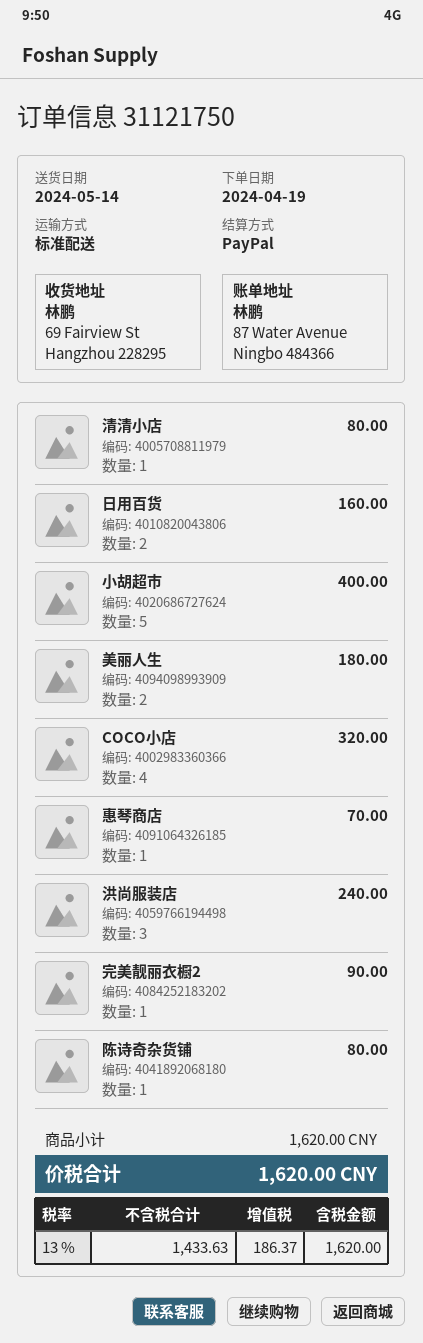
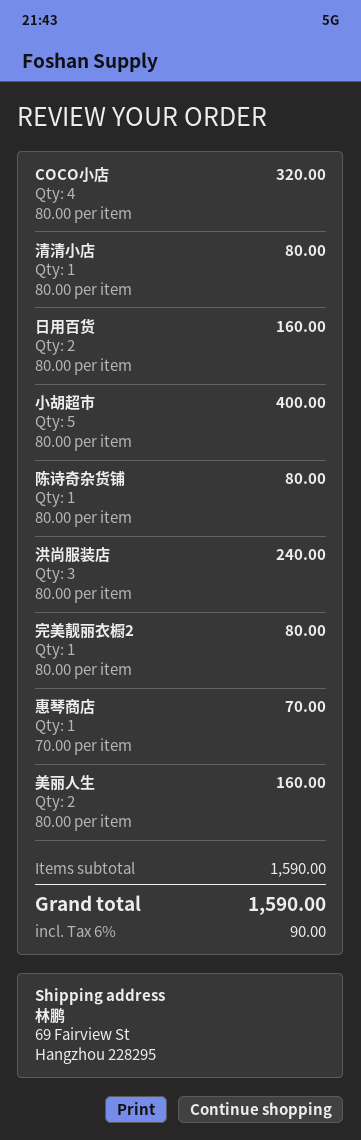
美丽人生: 2 for 180.00 -> 2 for 160.00
完美靓丽衣橱2: 1 for 90.00 -> 1 for 80.00
subtotal: 1620.00 -> 1590.00
tax: 13% = 186.37 -> 6% = 90.00
total: 1620.00 -> 1590.00

